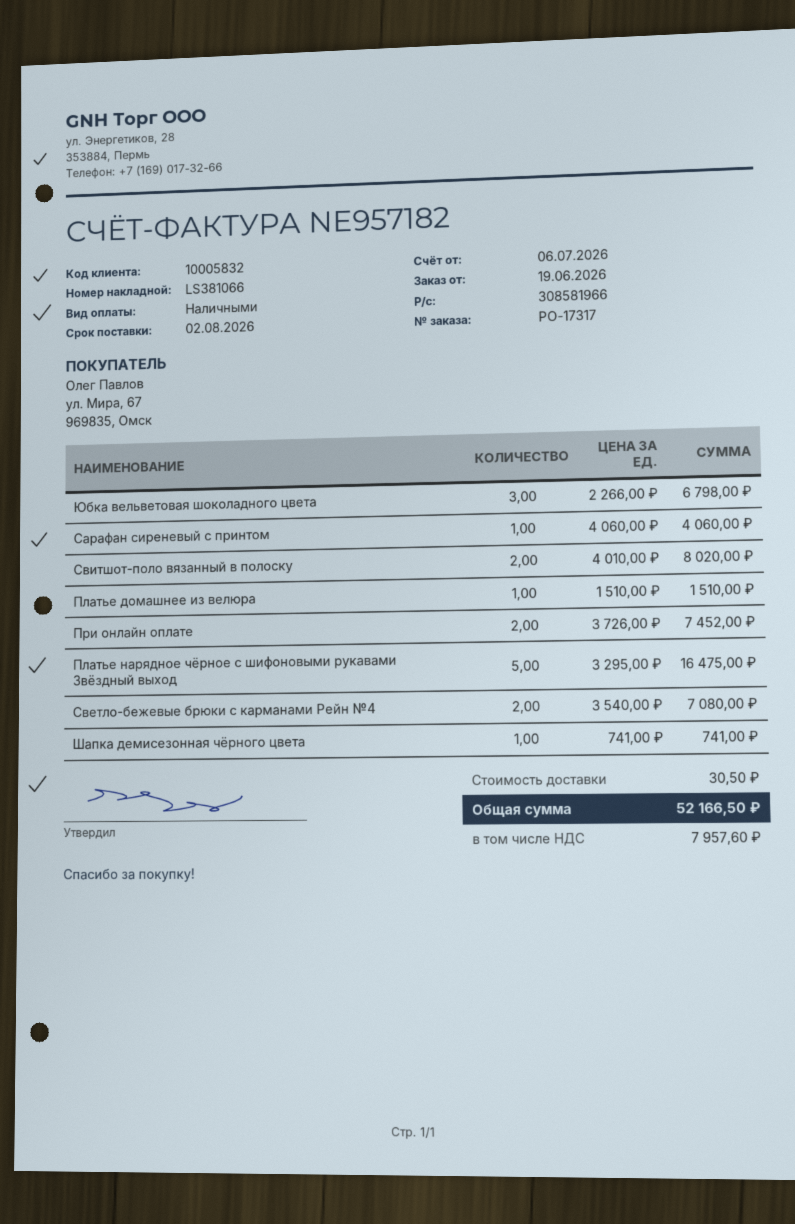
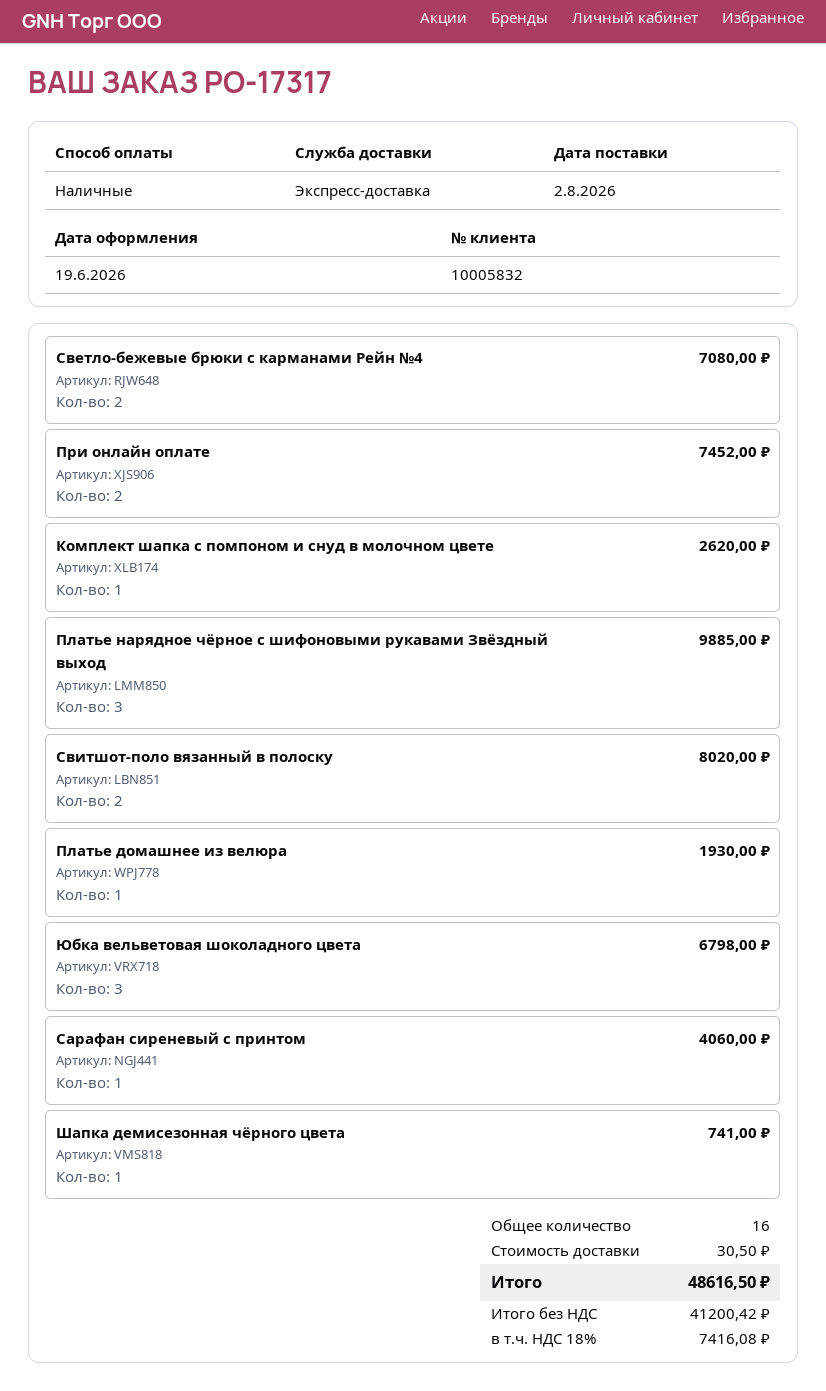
Платье домашнее из велюра: 1 for 1510.00 -> 1 for 1930.00
Платье нарядное чёрное с шифоновыми рукавами Звёздный выход: 5 for 16475.00 -> 3 for 9885.00
Комплект шапка с помпоном и снуд в молочном цвете: none -> 1 for 2620.00
tax: 7957.60 -> 7416.08
total: 52166.50 -> 48616.50

